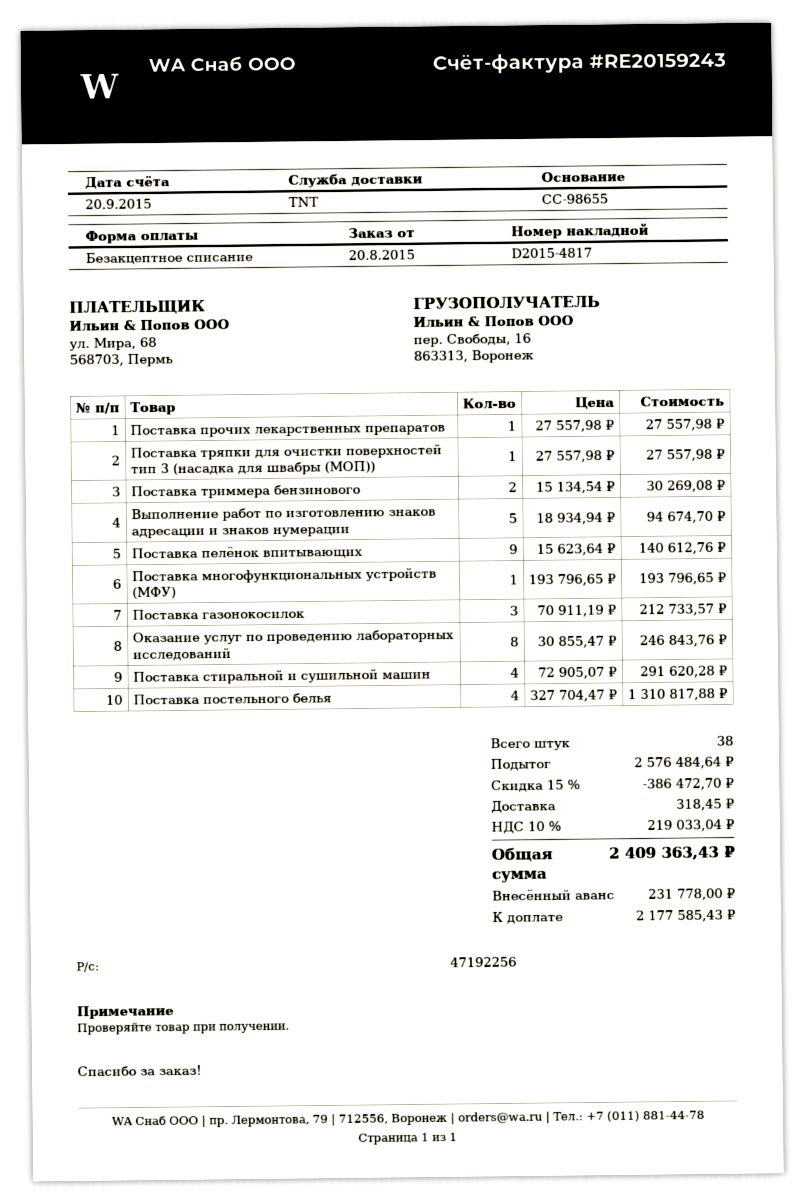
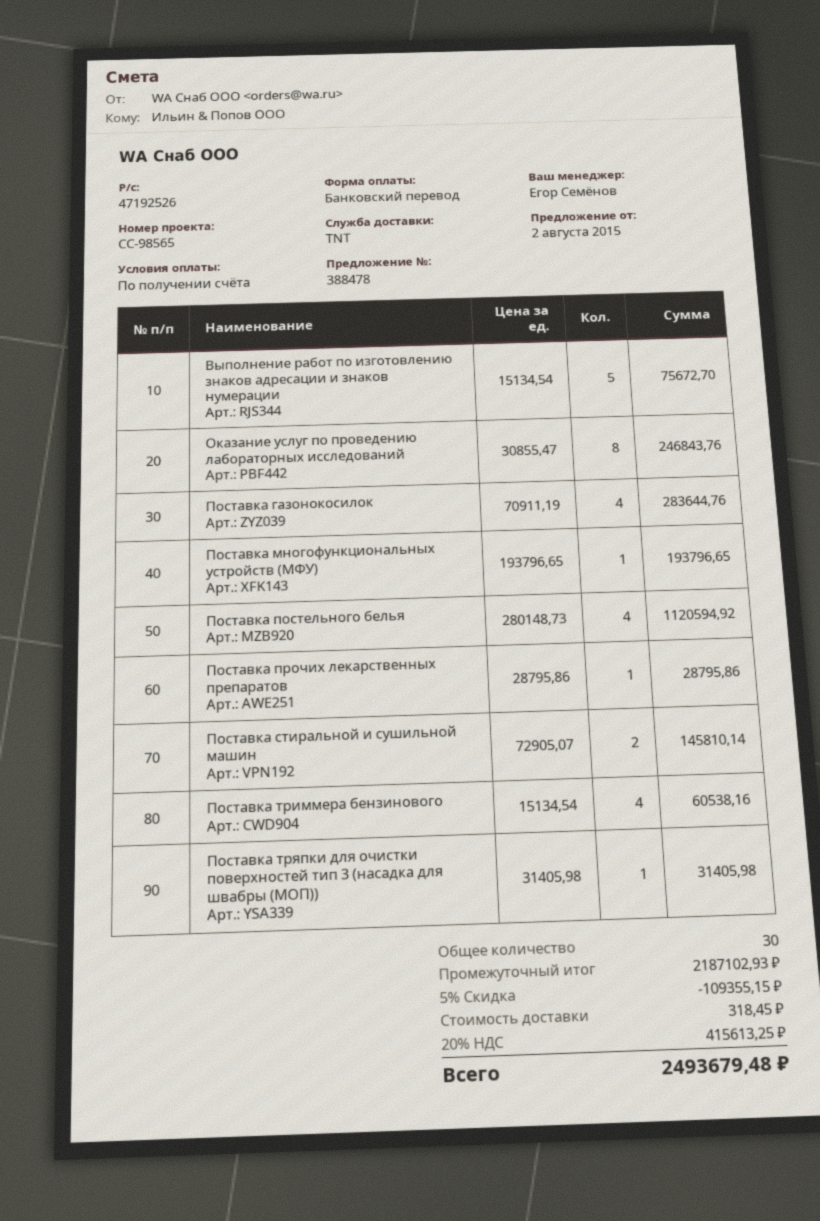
reference: CC-98655 -> CC-98565
payment method: direct debit -> bank transfer
bank account: 47192256 -> 47192526
Поставка прочих лекарственных препаратов: 1 x 27557.98 = 27557.98 -> 1 x 28795.86 = 28795.86
Поставка тряпки для очистки поверхностей тип 3 (насадка для швабры (МОП)): 1 x 27557.98 = 27557.98 -> 1 x 31405.98 = 31405.98
Поставка триммера бензинового: 2 x 15134.54 = 30269.08 -> 4 x 15134.54 = 60538.16
Выполнение работ по изготовлению знаков адресации и знаков нумерации: 5 x 18934.94 = 94674.70 -> 5 x 15134.54 = 75672.70
Поставка пелёнок впитывающих: 9 x 15623.64 = 140612.76 -> none
Поставка газонокосилок: 3 x 70911.19 = 212733.57 -> 4 x 70911.19 = 283644.76
Поставка стиральной и сушильной машин: 4 x 72905.07 = 291620.28 -> 2 x 72905.07 = 145810.14
Поставка постельного белья: 4 x 327704.47 = 1310817.88 -> 4 x 280148.73 = 1120594.92
total quantity: 38 -> 30
subtotal: 2576484.64 -> 2187102.93
discount: 15% = 386472.70 -> 5% = 109355.15
tax: 10% = 219033.04 -> 20% = 415613.25
total: 2409363.43 -> 2493679.48

